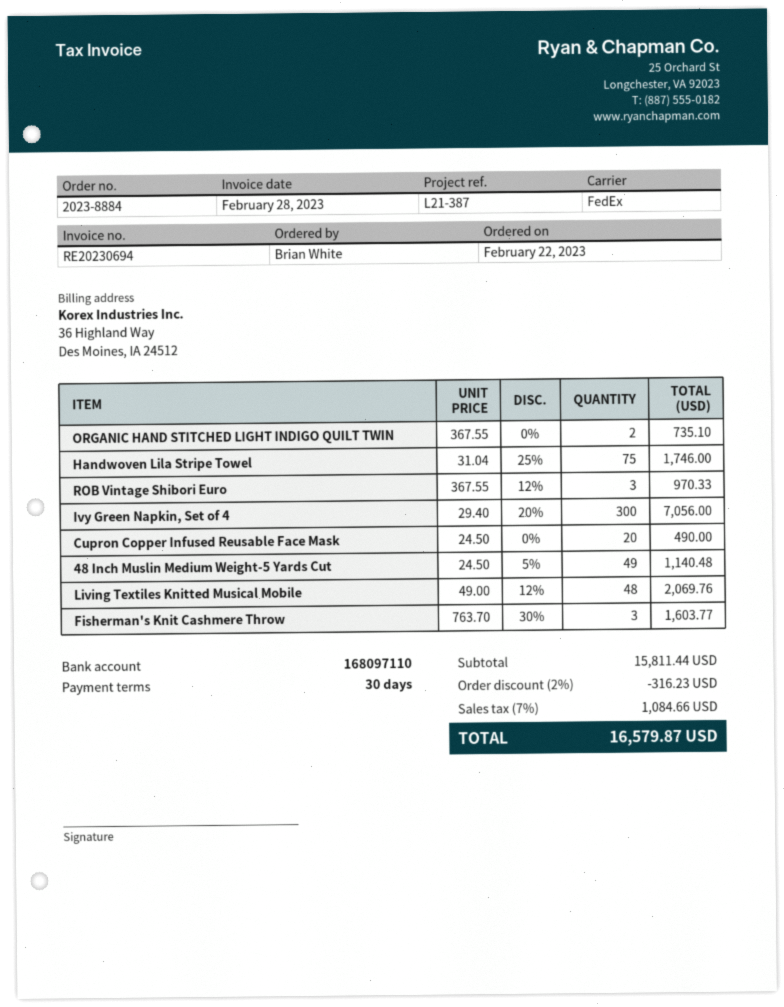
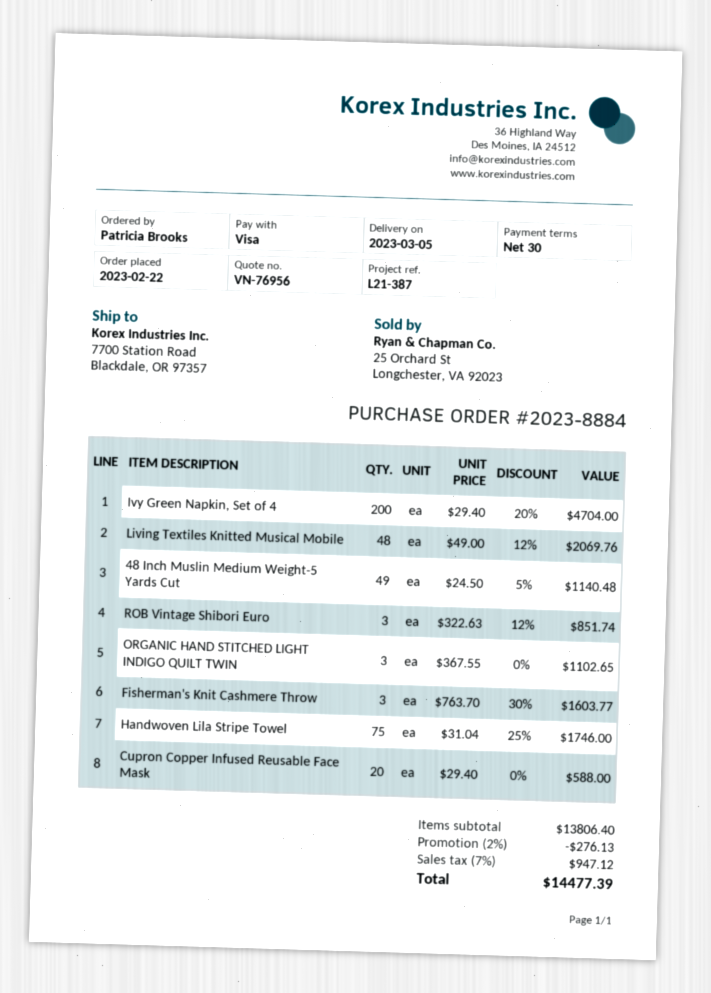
ordered by: Brian White -> Patricia Brooks
ORGANIC HAND STITCHED LIGHT INDIGO QUILT TWIN: 2 x 367.55 = 735.10 -> 3 x 367.55 = 1102.65
ROB Vintage Shibori Euro: 3 x 367.55 - 12% = 970.33 -> 3 x 322.63 - 12% = 851.74
Ivy Green Napkin, Set of 4: 300 x 29.40 - 20% = 7056.00 -> 200 x 29.40 - 20% = 4704.00
Cupron Copper Infused Reusable Face Mask: 20 x 24.50 = 490.00 -> 20 x 29.40 = 588.00
subtotal: 15811.44 -> 13806.40
discount: 2% = 316.23 -> 2% = 276.13
tax: 7% = 1084.66 -> 7% = 947.12
total: 16579.87 -> 14477.39

